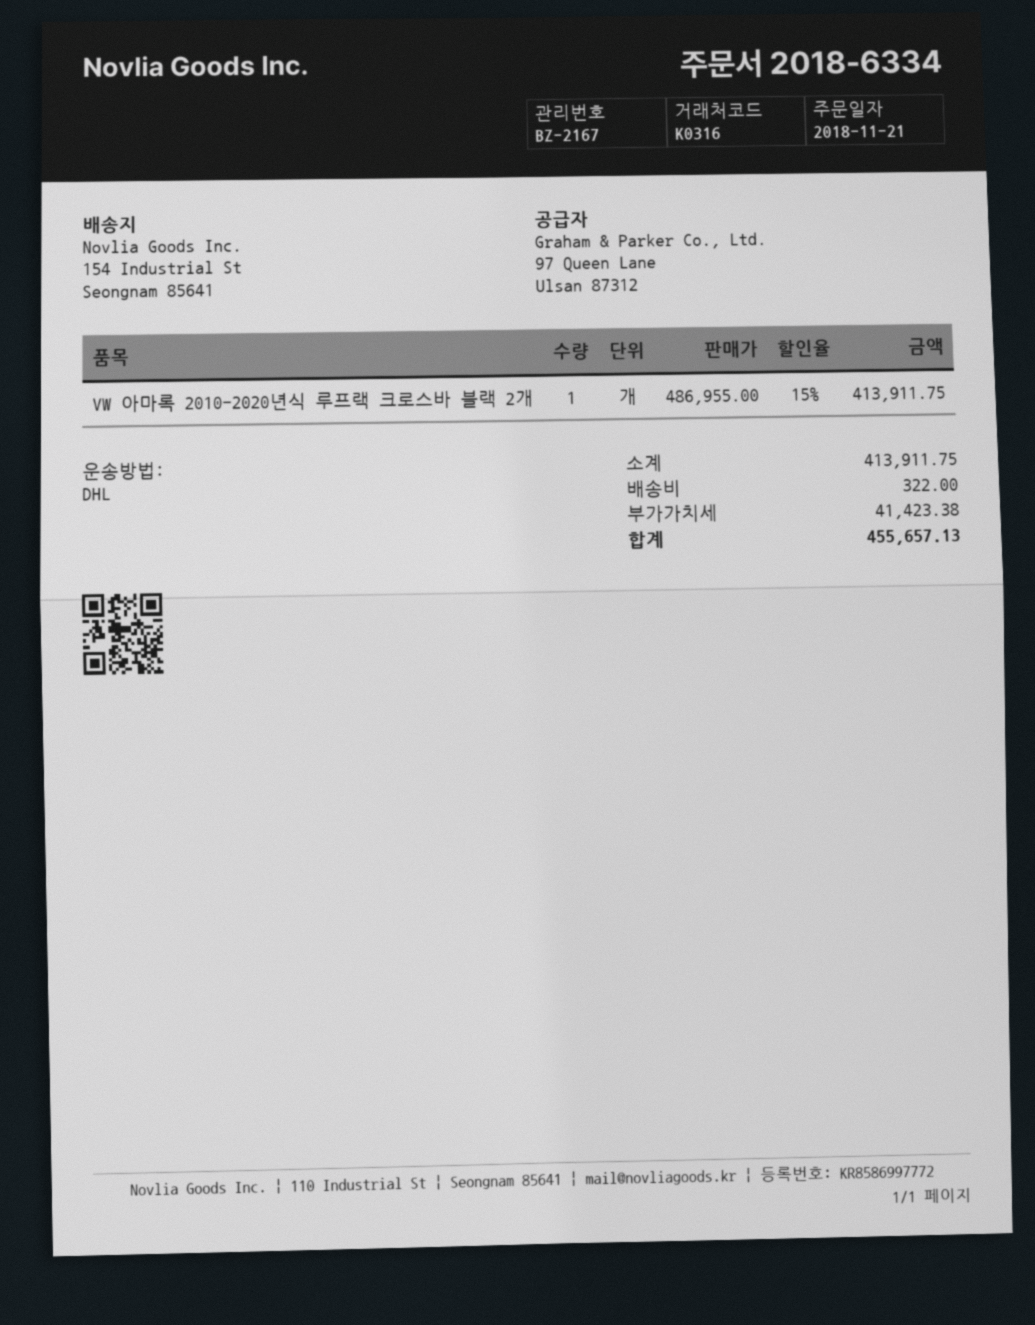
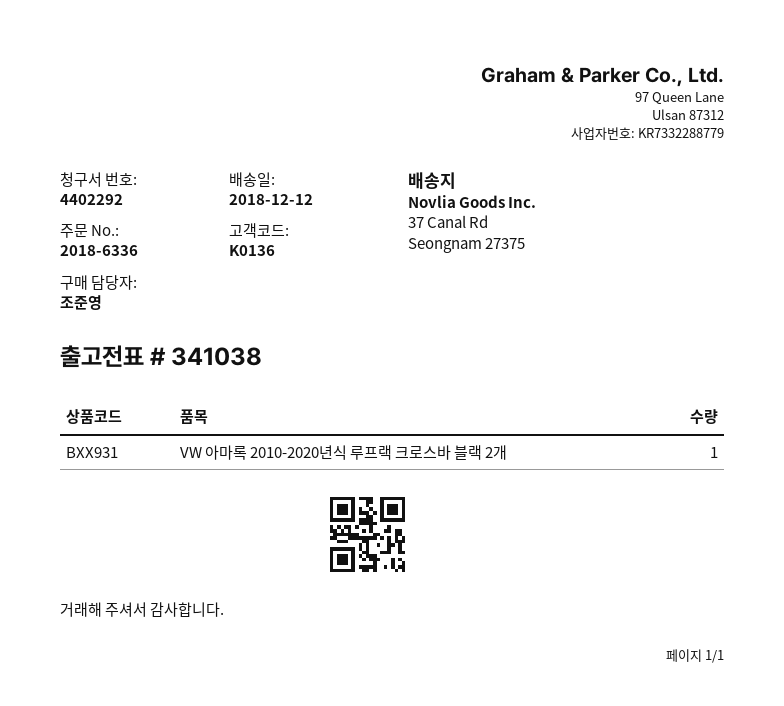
order number: 2018-6334 -> 2018-6336
customer number: K0316 -> K0136
ship to: 154 Industrial St, Seongnam 85641 -> 37 Canal Rd, Seongnam 27375

